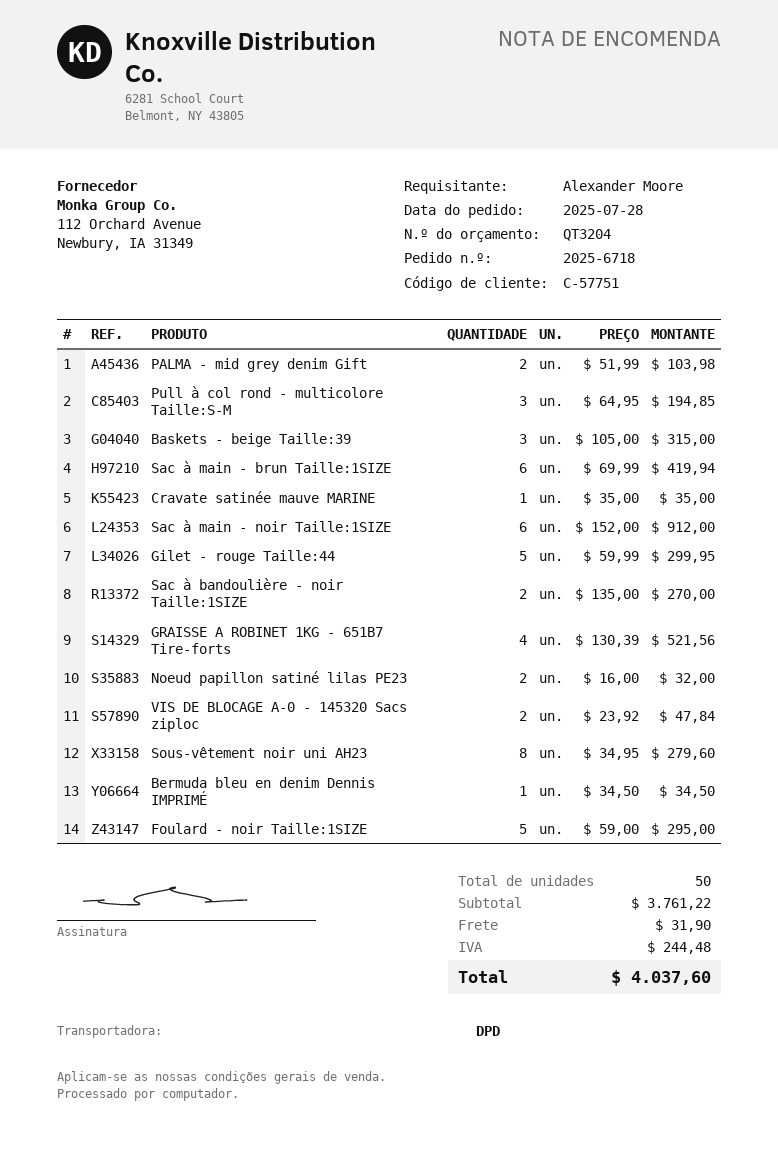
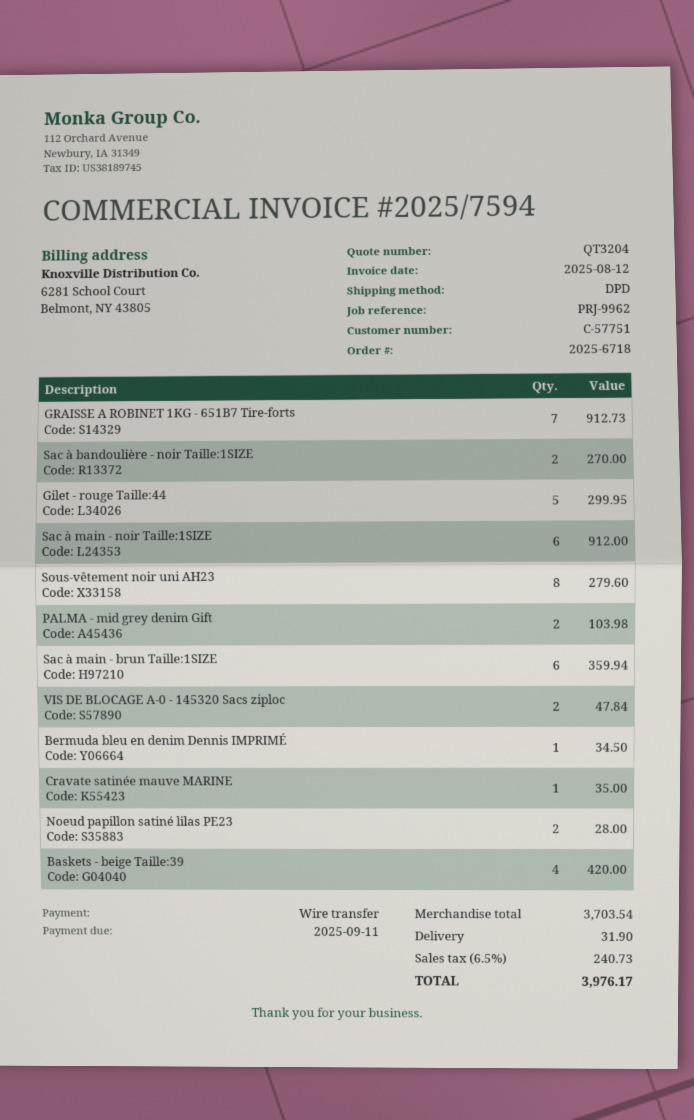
Pull à col rond - multicolore Taille:S-M: 3 for 194.85 -> none
Baskets - beige Taille:39: 3 for 315.00 -> 4 for 420.00
Sac à main - brun Taille:1SIZE: 6 for 419.94 -> 6 for 359.94
GRAISSE A ROBINET 1KG - 651B7 Tire-forts: 4 for 521.56 -> 7 for 912.73
Noeud papillon satiné lilas PE23: 2 for 32.00 -> 2 for 28.00
Foulard - noir Taille:1SIZE: 5 for 295.00 -> none
subtotal: 3761.22 -> 3703.54
tax: 244.48 -> 240.73
total: 4037.60 -> 3976.17

